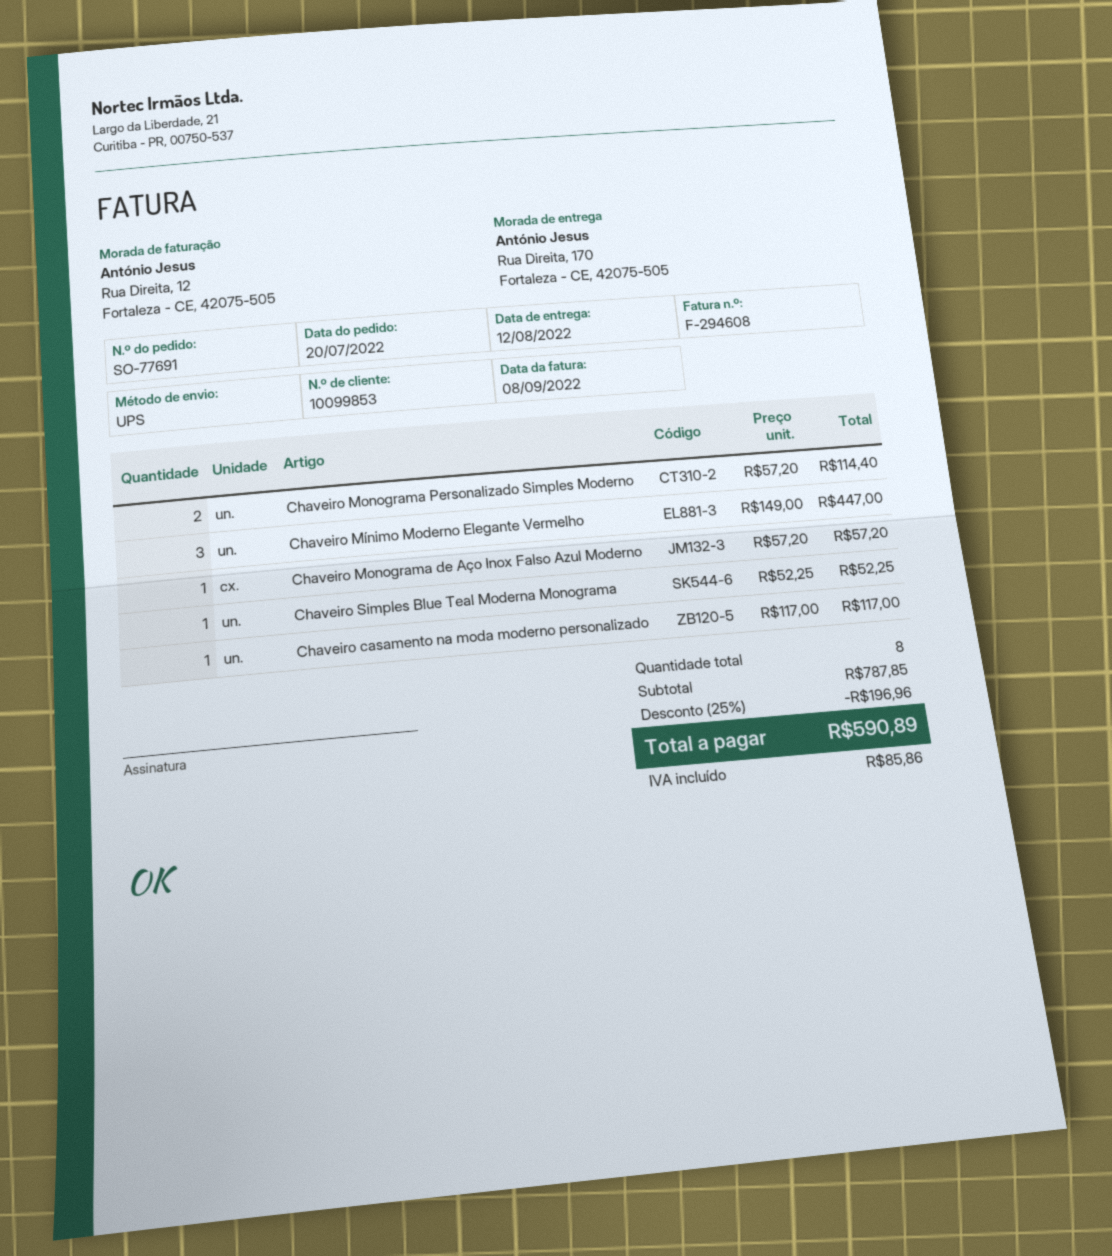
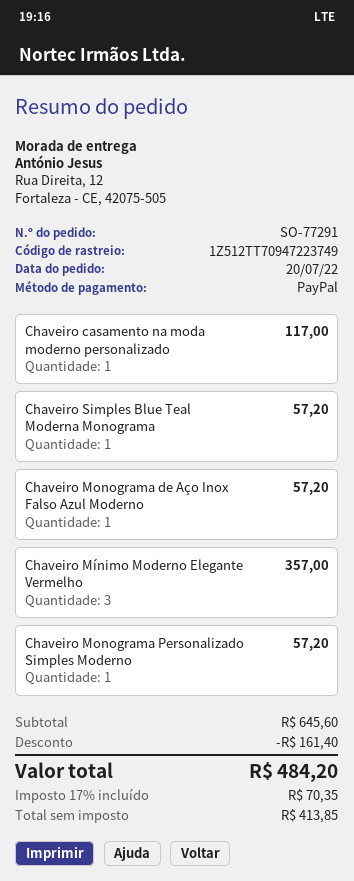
order number: SO-77691 -> SO-77291
ship to: Rua Direita, 170, Fortaleza - CE, 42075-505 -> Rua Direita, 12, Fortaleza - CE, 42075-505
Chaveiro Monograma Personalizado Simples Moderno: 2 for 114.40 -> 1 for 57.20
Chaveiro Mínimo Moderno Elegante Vermelho: 3 for 447.00 -> 3 for 357.00
Chaveiro Simples Blue Teal Moderna Monograma: 1 for 52.25 -> 1 for 57.20
subtotal: 787.85 -> 645.60
discount: 196.96 -> 161.40
tax: 85.86 -> 70.35
total: 590.89 -> 484.20

